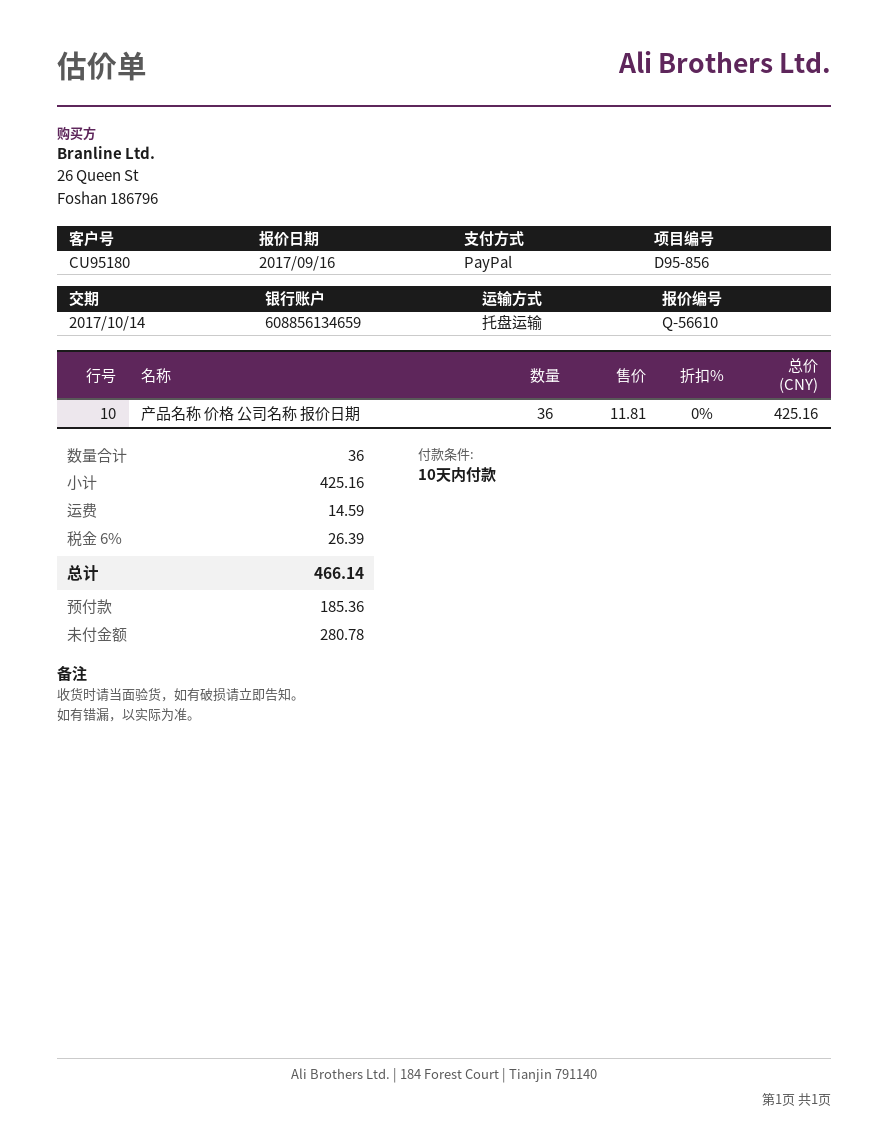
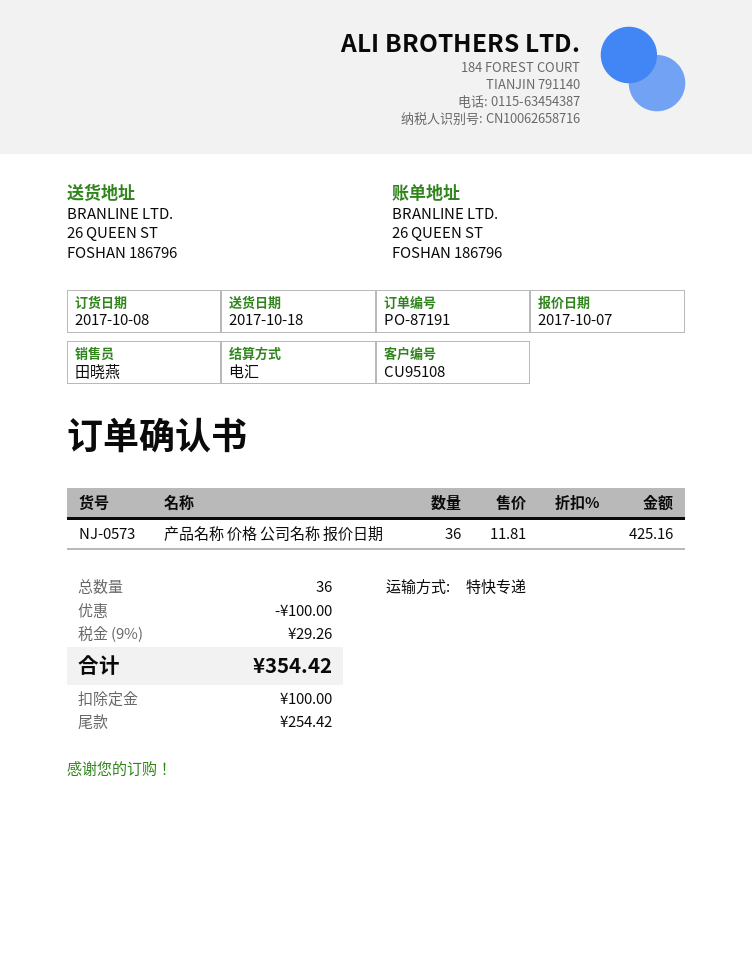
quote date: 2017-09-16 -> 2017-10-07
delivery date: 2017-10-14 -> 2017-10-18
customer number: CU95180 -> CU95108
payment method: PayPal -> bank transfer
shipping method: pallet freight -> express
discount: none -> 100.00
shipping: 14.59 -> none
tax: 6% = 26.39 -> 9% = 29.26
total: 466.14 -> 354.42
deposit: 185.36 -> 100.00
balance: 280.78 -> 254.42

